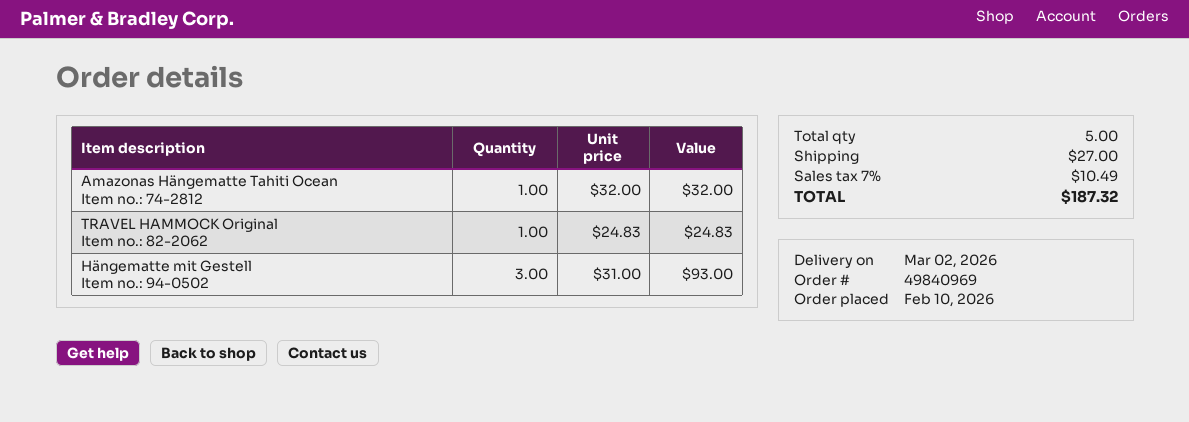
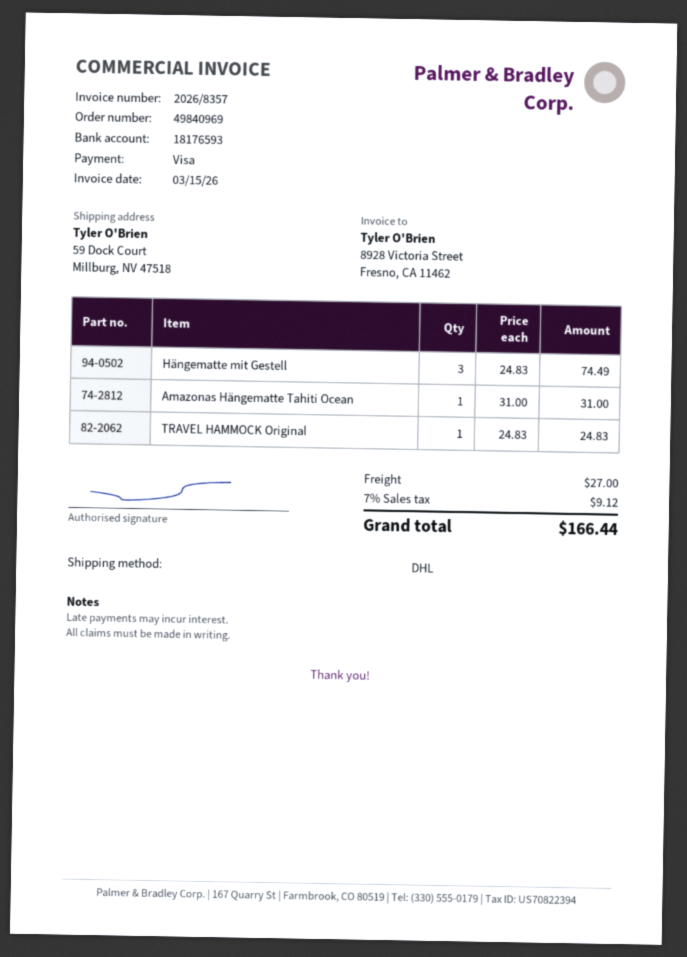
Amazonas Hängematte Tahiti Ocean: 1 x 32.00 = 32.00 -> 1 x 31.00 = 31.00
Hängematte mit Gestell: 3 x 31.00 = 93.00 -> 3 x 24.83 = 74.49
tax: 7% = 10.49 -> 7% = 9.12
total: 187.32 -> 166.44

